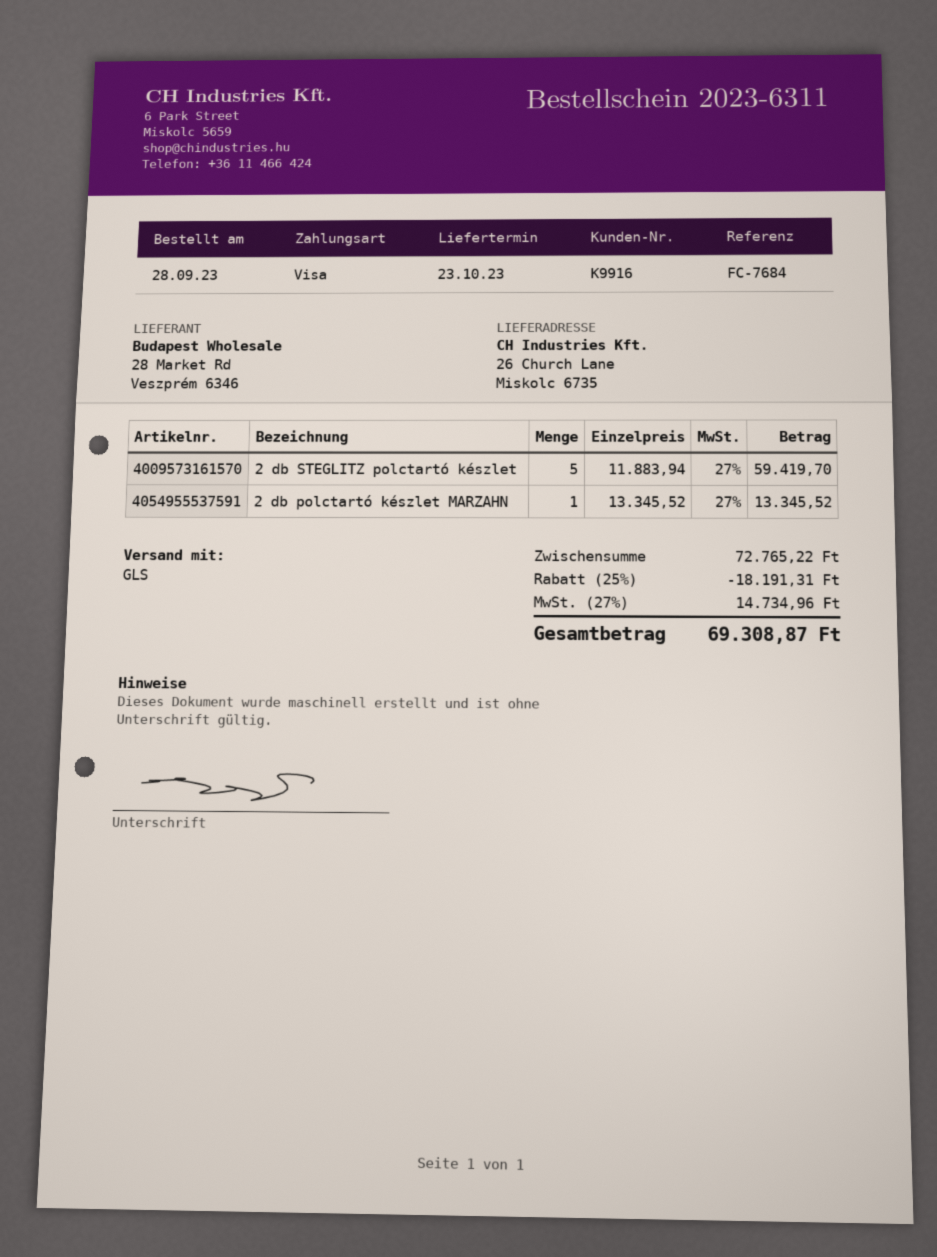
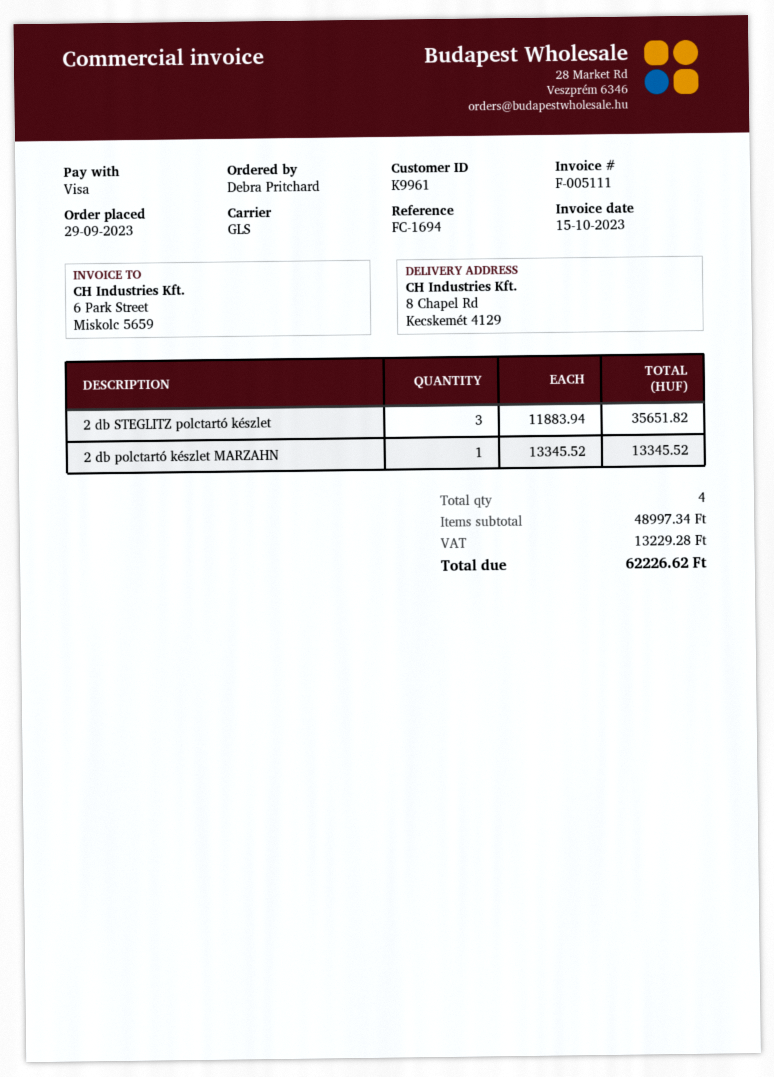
order date: 2023-09-28 -> 2023-09-29
customer number: K9916 -> K9961
reference: FC-7684 -> FC-1694
ship to: 26 Church Lane, Miskolc 6735 -> 8 Chapel Rd, Kecskemét 4129
2 db STEGLITZ polctartó készlet: 5 x 11883.94 = 59419.70 -> 3 x 11883.94 = 35651.82
subtotal: 72765.22 -> 48997.34
discount: 25% = 18191.31 -> none
tax: 14734.96 -> 13229.28
total: 69308.87 -> 62226.62

